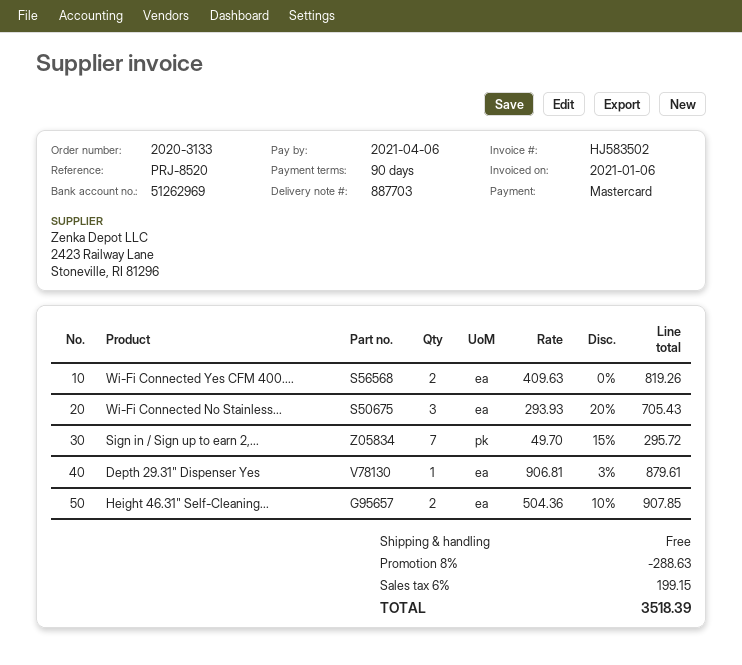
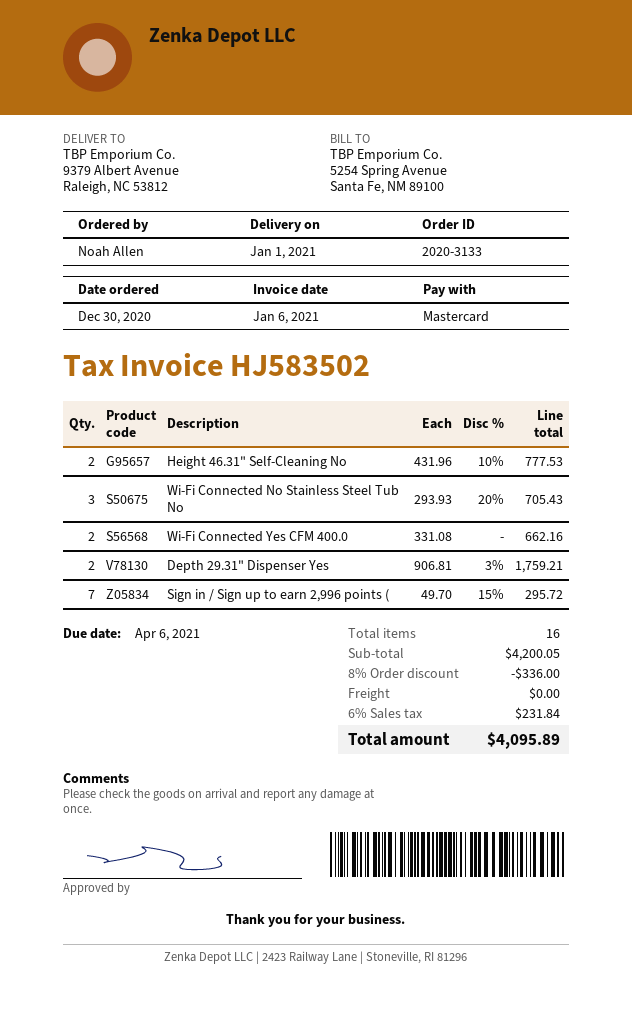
Wi-Fi Connected Yes CFM 400....: 2 x 409.63 = 819.26 -> 2 x 331.08 = 662.16
Depth 29.31" Dispenser Yes: 1 x 906.81 - 3% = 879.61 -> 2 x 906.81 - 3% = 1759.21
Height 46.31" Self-Cleaning...: 2 x 504.36 - 10% = 907.85 -> 2 x 431.96 - 10% = 777.53
discount: 8% = 288.63 -> 8% = 336.00
tax: 6% = 199.15 -> 6% = 231.84
total: 3518.39 -> 4095.89

